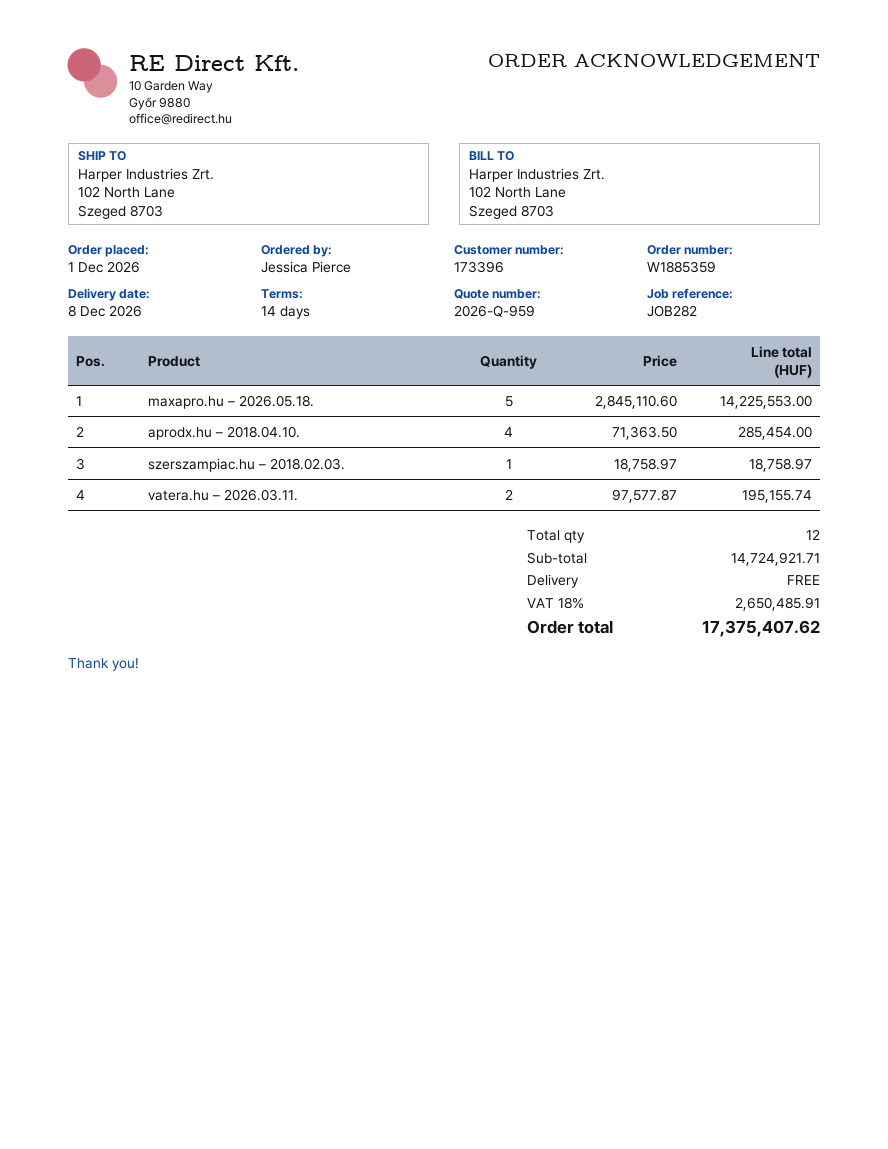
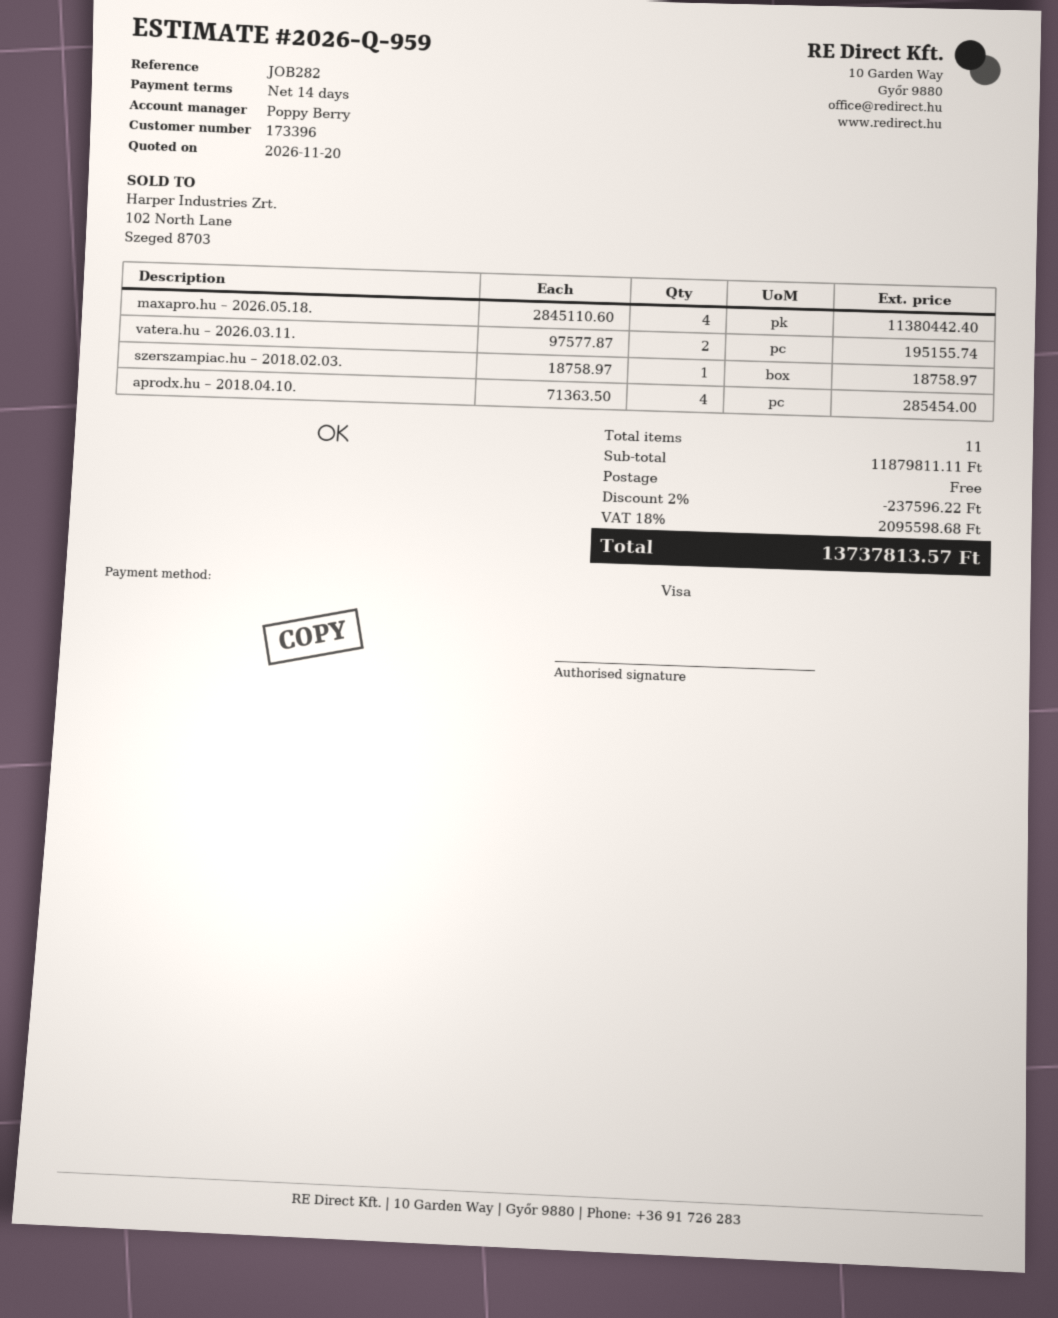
maxapro.hu – 2026.05.18.: 5 x 2845110.60 = 14225553.00 -> 4 x 2845110.60 = 11380442.40
total quantity: 12 -> 11
subtotal: 14724921.71 -> 11879811.11
discount: none -> 2% = 237596.22
tax: 18% = 2650485.91 -> 18% = 2095598.68
total: 17375407.62 -> 13737813.57

